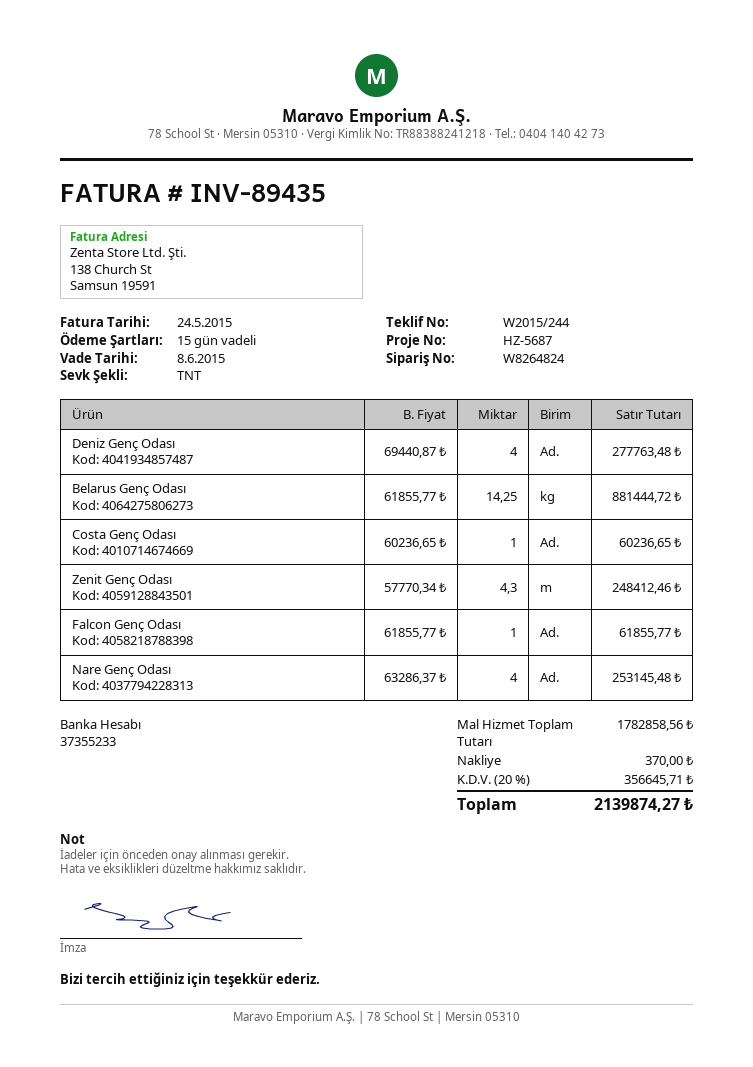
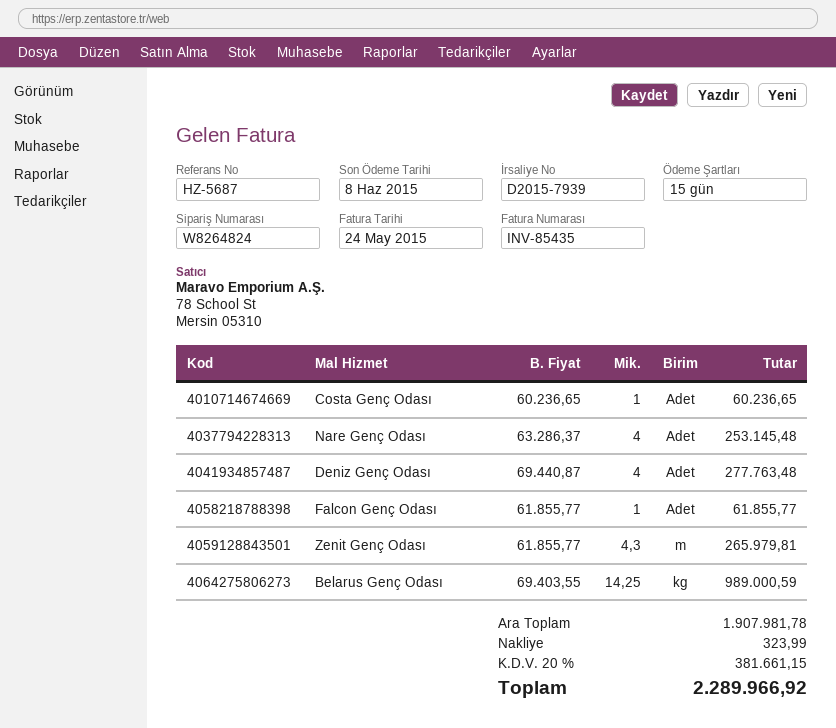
invoice number: INV-89435 -> INV-85435
Belarus Genç Odası: 14.25 x 61855.77 = 881444.72 -> 14.25 x 69403.55 = 989000.59
Zenit Genç Odası: 4.3 x 57770.34 = 248412.46 -> 4.3 x 61855.77 = 265979.81
subtotal: 1782858.56 -> 1907981.78
shipping: 370.00 -> 323.99
tax: 20% = 356645.71 -> 20% = 381661.15
total: 2139874.27 -> 2289966.92

